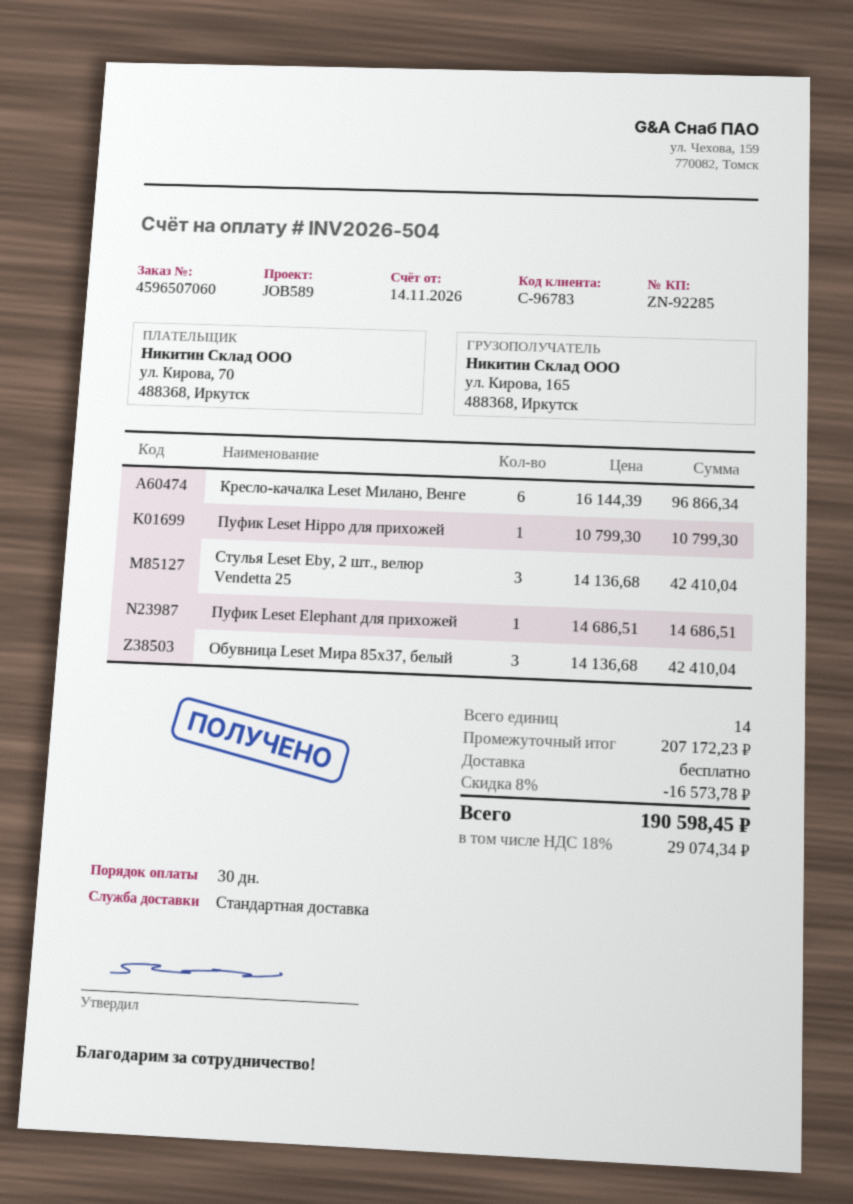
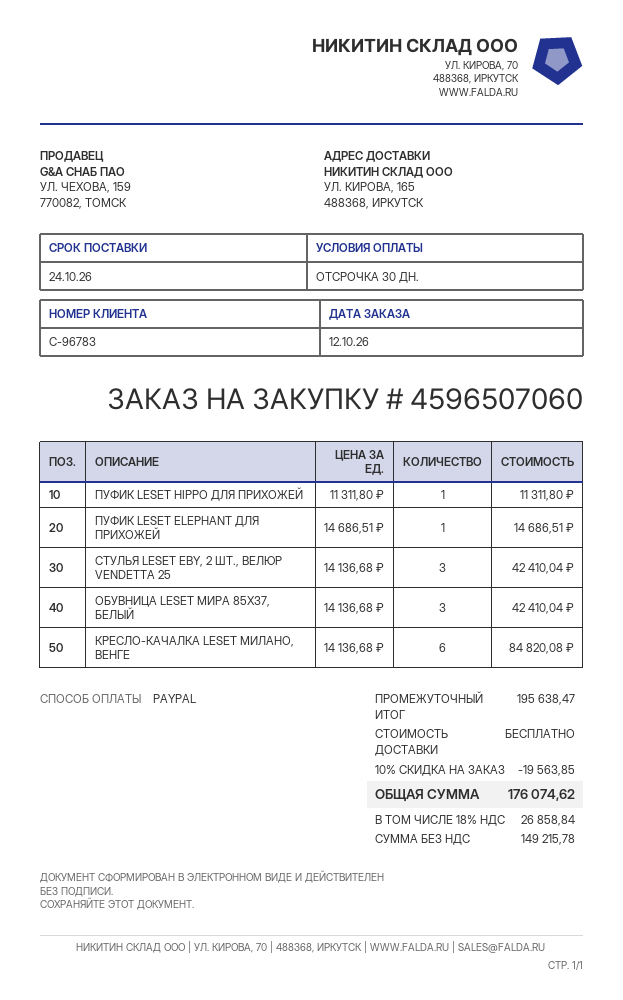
Кресло-качалка Leset Милано, Венге: 6 x 16144.39 = 96866.34 -> 6 x 14136.68 = 84820.08
Пуфик Leset Hippo для прихожей: 1 x 10799.30 = 10799.30 -> 1 x 11311.80 = 11311.80
subtotal: 207172.23 -> 195638.47
discount: 8% = 16573.78 -> 10% = 19563.85
tax: 18% = 29074.34 -> 18% = 26858.84
total: 190598.45 -> 176074.62

